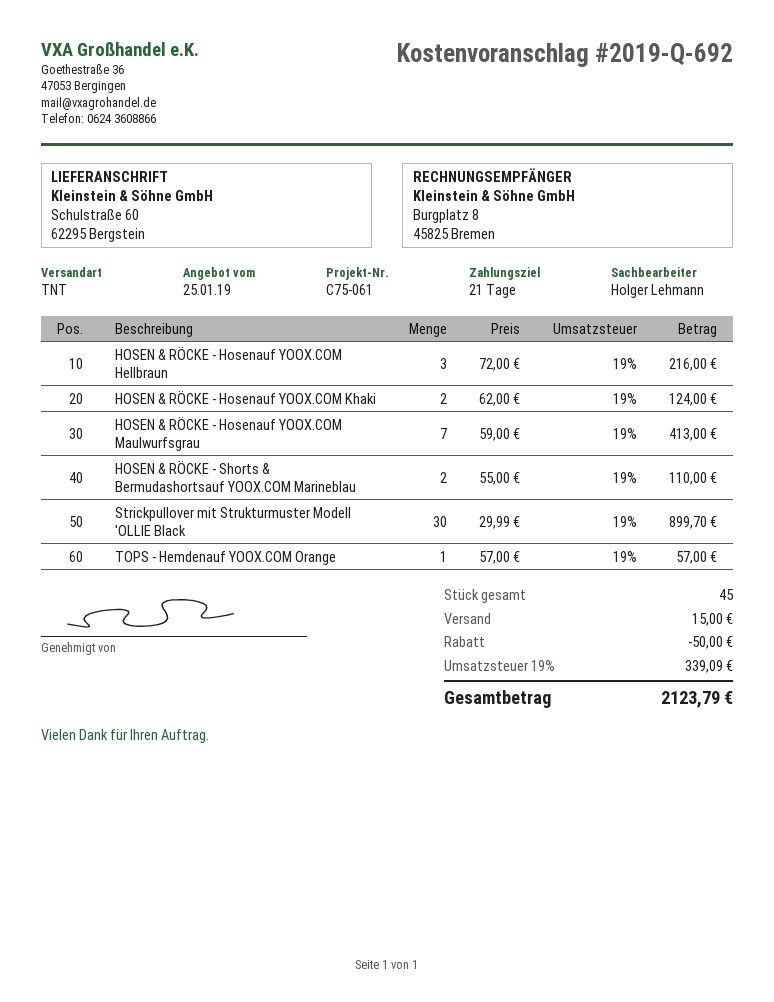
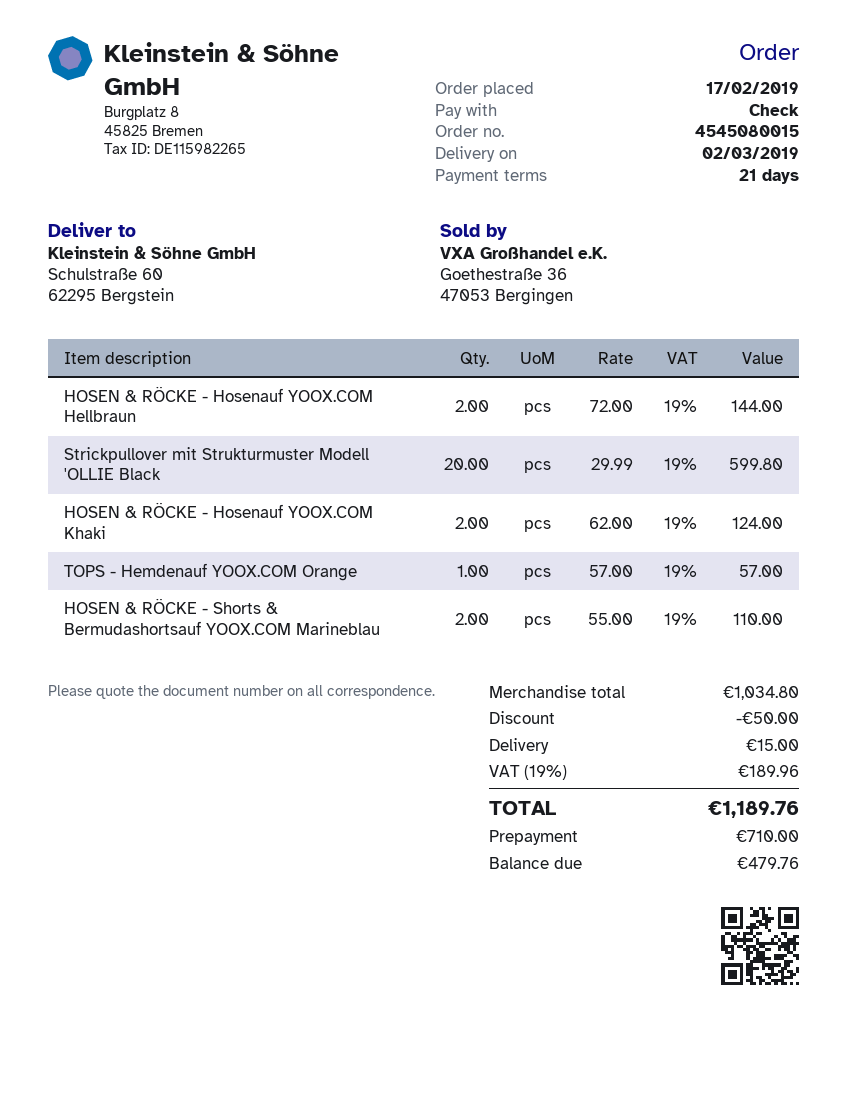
HOSEN & RÖCKE - Hosenauf YOOX.COM Hellbraun: 3 x 72.00 = 216.00 -> 2 x 72.00 = 144.00
HOSEN & RÖCKE - Hosenauf YOOX.COM Maulwurfsgrau: 7 x 59.00 = 413.00 -> none
Strickpullover mit Strukturmuster Modell 'OLLIE Black: 30 x 29.99 = 899.70 -> 20 x 29.99 = 599.80
tax: 19% = 339.09 -> 19% = 189.96
total: 2123.79 -> 1189.76

